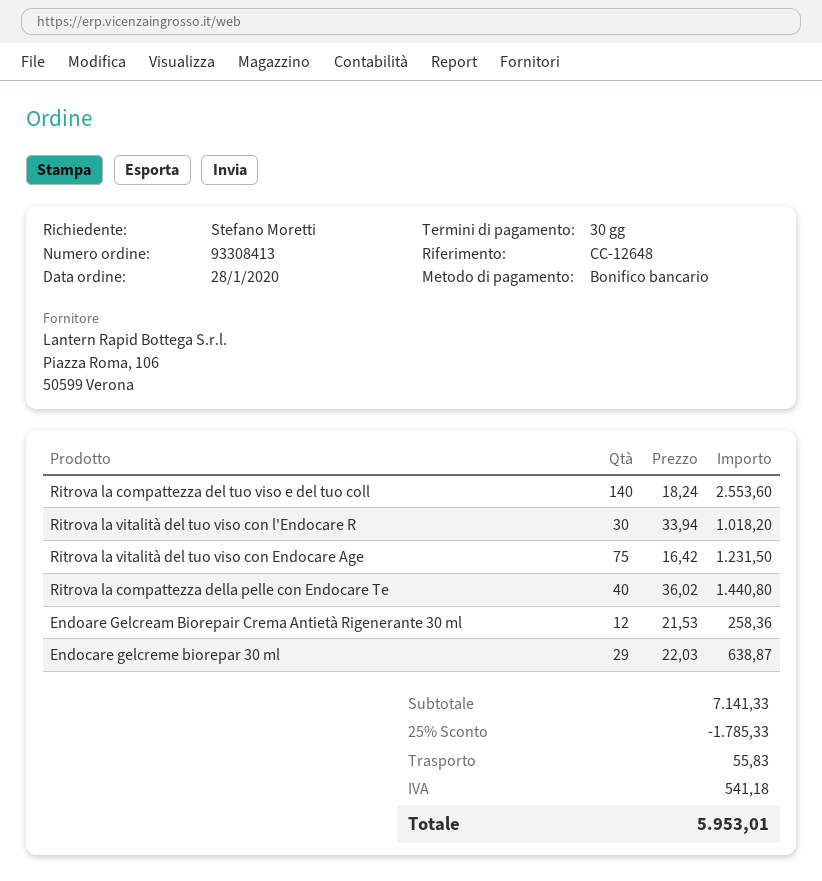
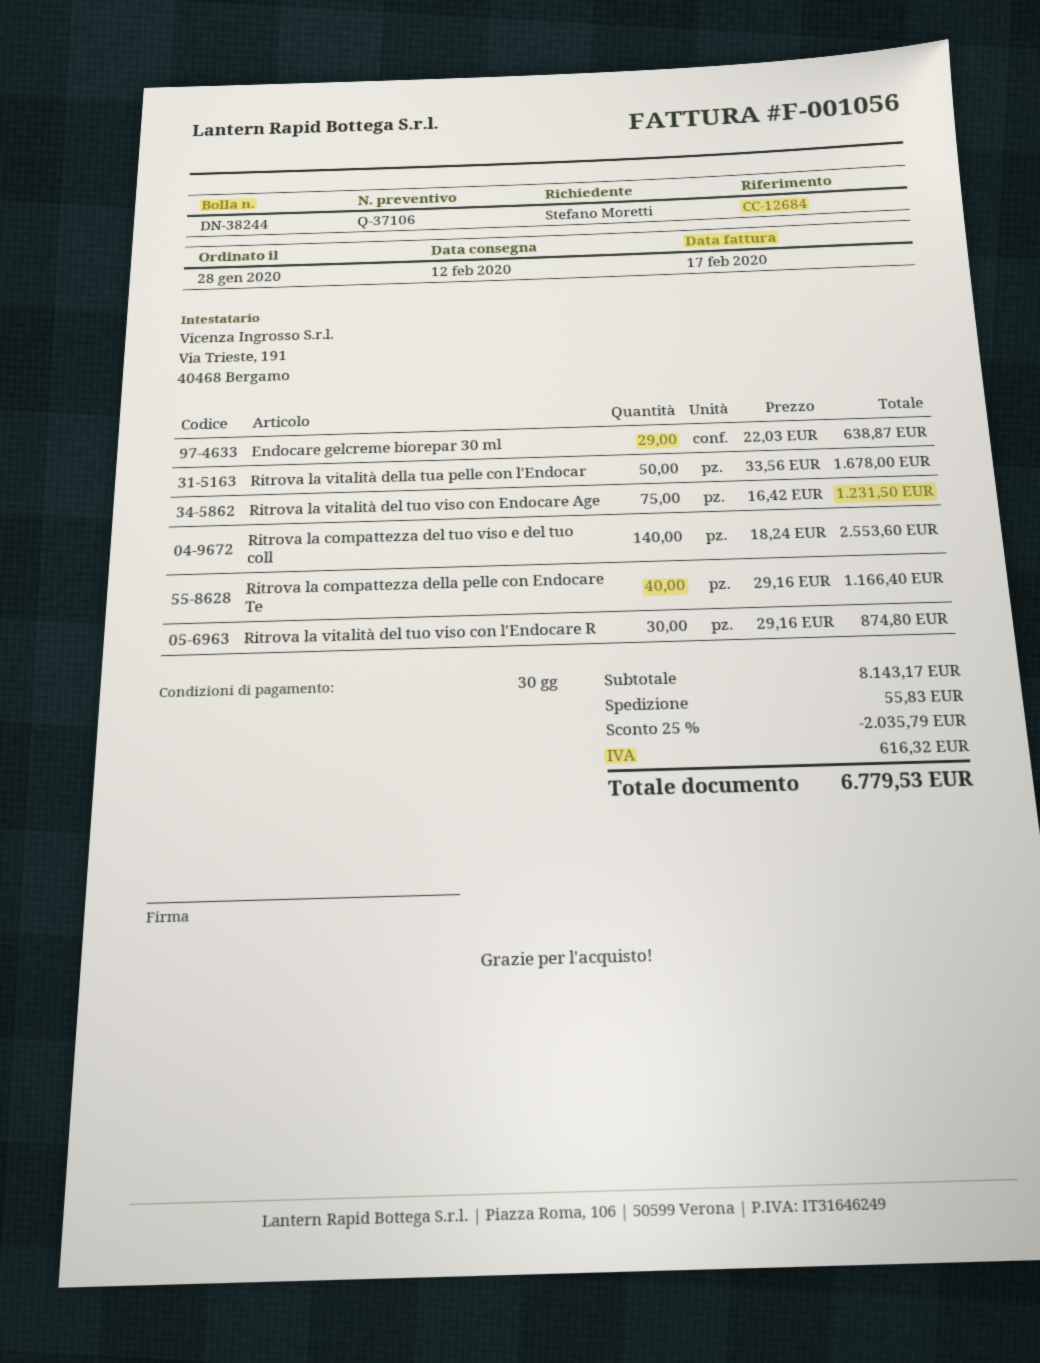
reference: CC-12648 -> CC-12684
Ritrova la vitalità del tuo viso con l'Endocare R: 30 x 33.94 = 1018.20 -> 30 x 29.16 = 874.80
Ritrova la compattezza della pelle con Endocare Te: 40 x 36.02 = 1440.80 -> 40 x 29.16 = 1166.40
Endoare Gelcream Biorepair Crema Antietà Rigenerante 30 ml: 12 x 21.53 = 258.36 -> none
Ritrova la vitalità della tua pelle con l'Endocar: none -> 50 x 33.56 = 1678.00
subtotal: 7141.33 -> 8143.17
discount: 25% = 1785.33 -> 25% = 2035.79
tax: 541.18 -> 616.32
total: 5953.01 -> 6779.53

